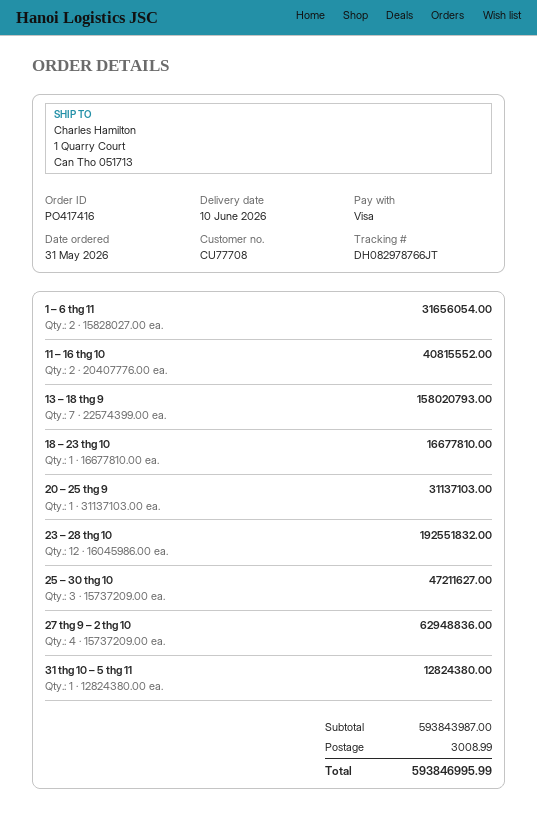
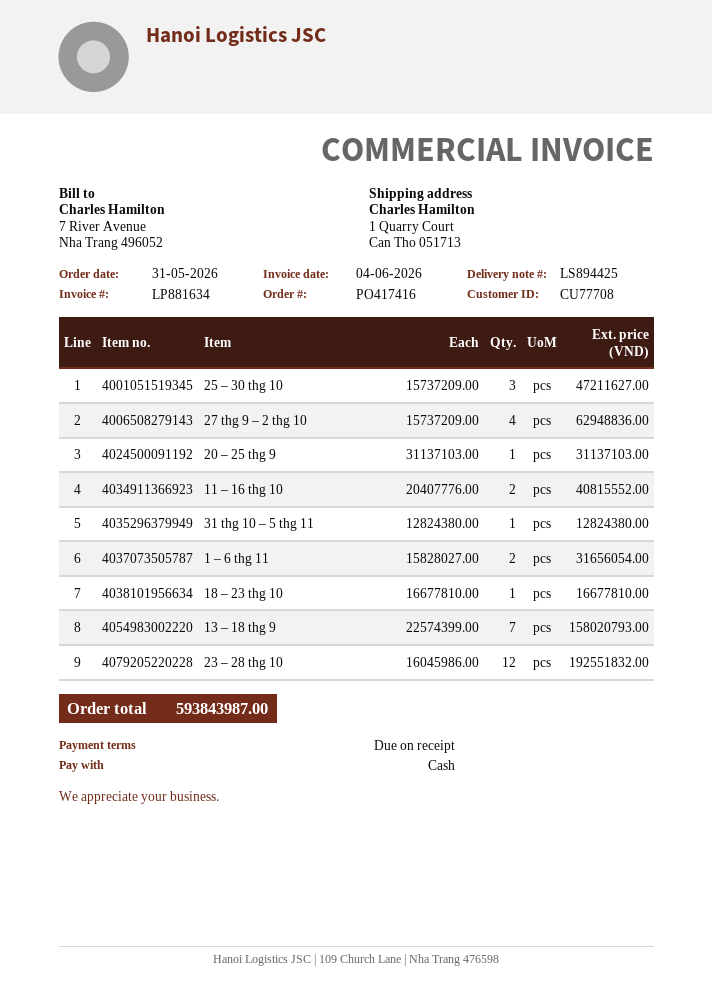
payment method: Visa -> cash
shipping: 3008.99 -> none
total: 593846995.99 -> 593843987.00

